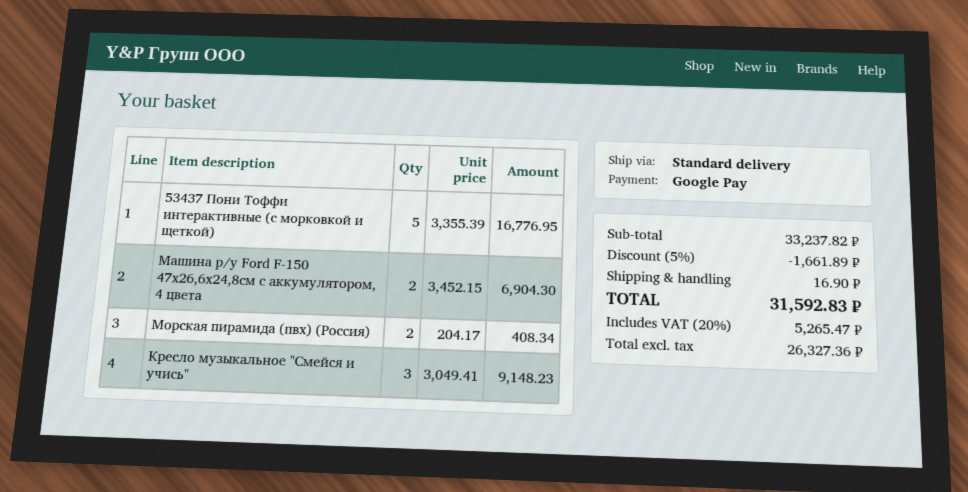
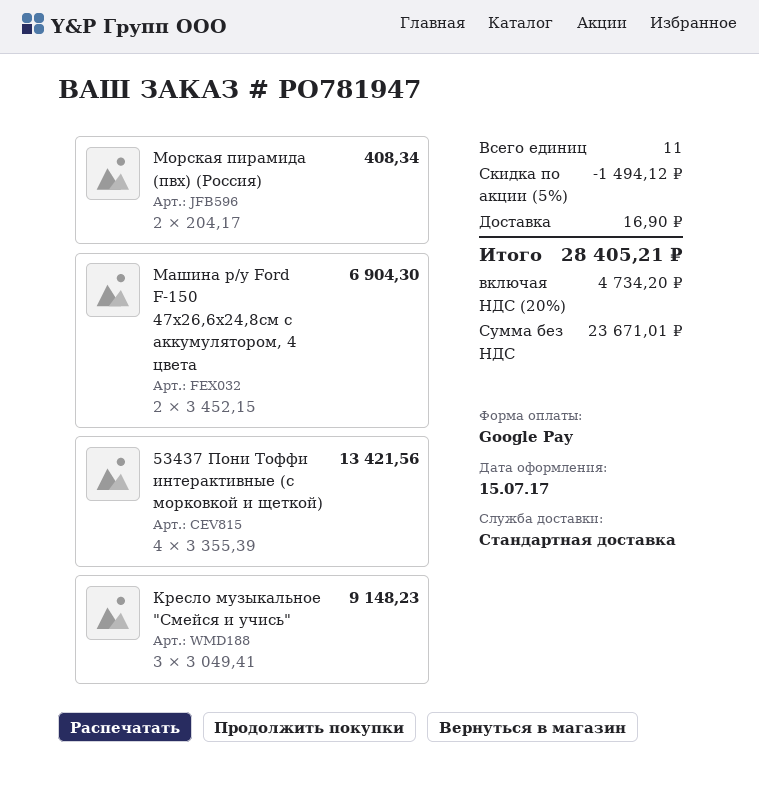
53437 Пони Тоффи интерактивные (с морковкой и щеткой): 5 x 3355.39 = 16776.95 -> 4 x 3355.39 = 13421.56
discount: 5% = 1661.89 -> 5% = 1494.12
net: 26327.36 -> 23671.01
tax: 20% = 5265.47 -> 20% = 4734.20
total: 31592.83 -> 28405.21

